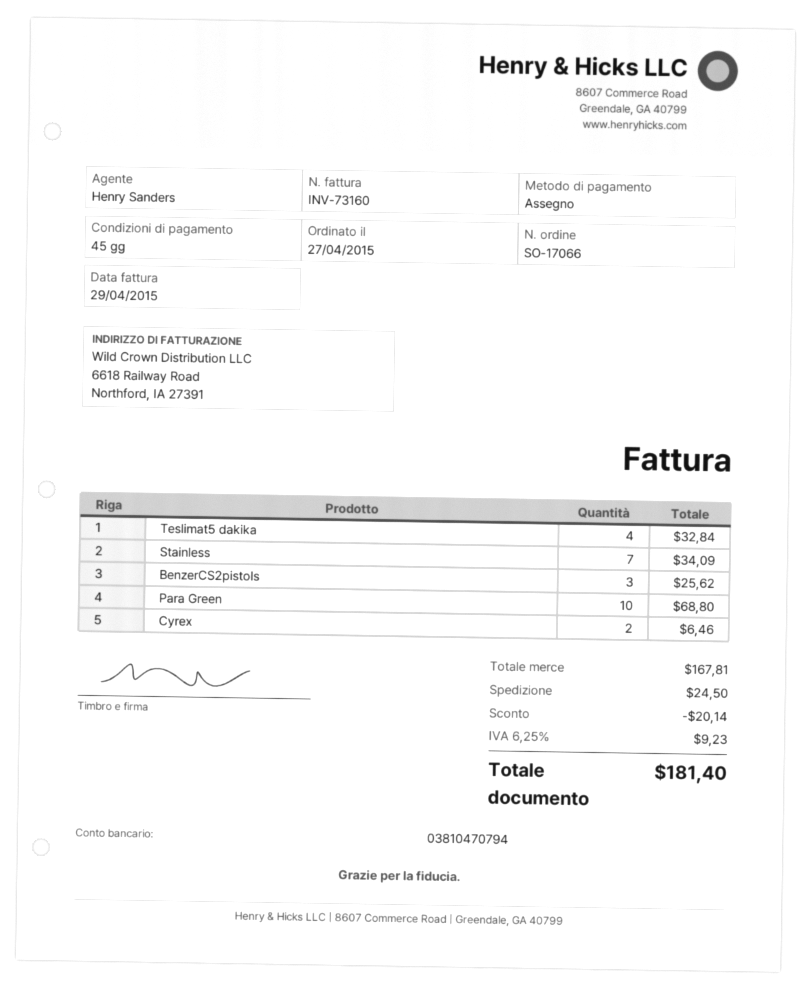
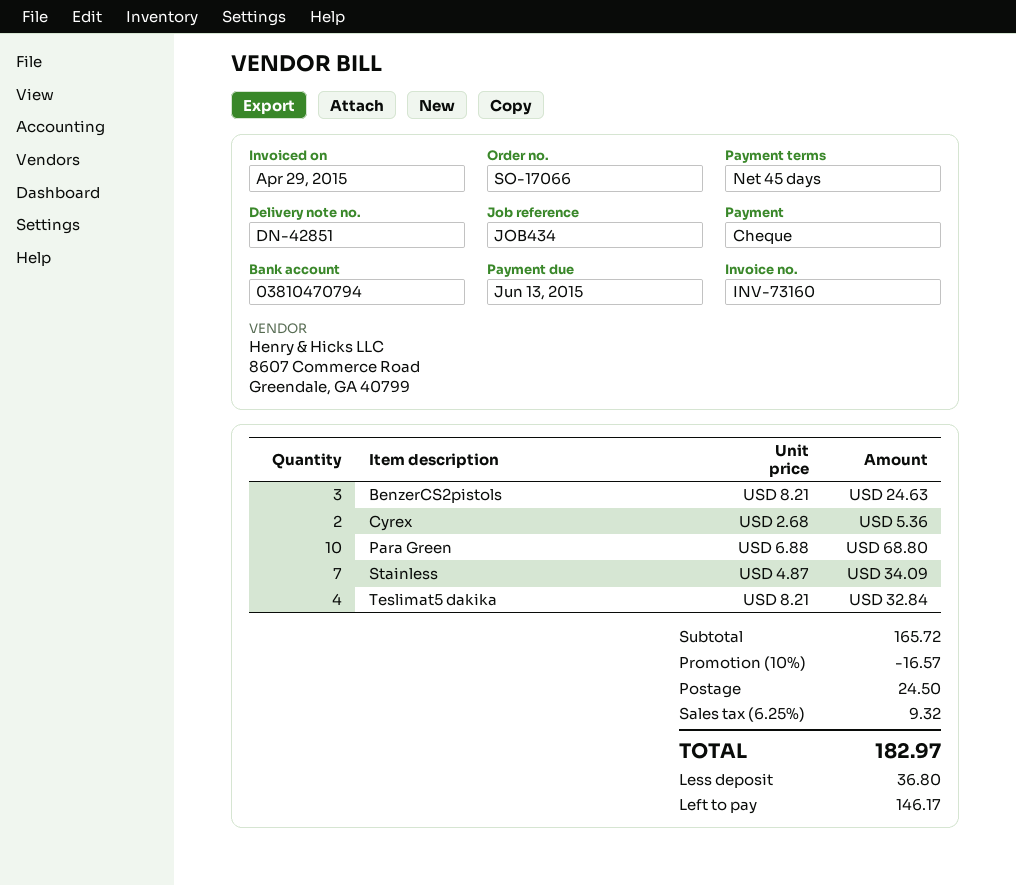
BenzerCS2pistols: 3 for 25.62 -> 3 for 24.63
Cyrex: 2 for 6.46 -> 2 for 5.36
subtotal: 167.81 -> 165.72
discount: 20.14 -> 16.57
tax: 6.25% = 9.23 -> 6.25% = 9.32
total: 181.40 -> 182.97

